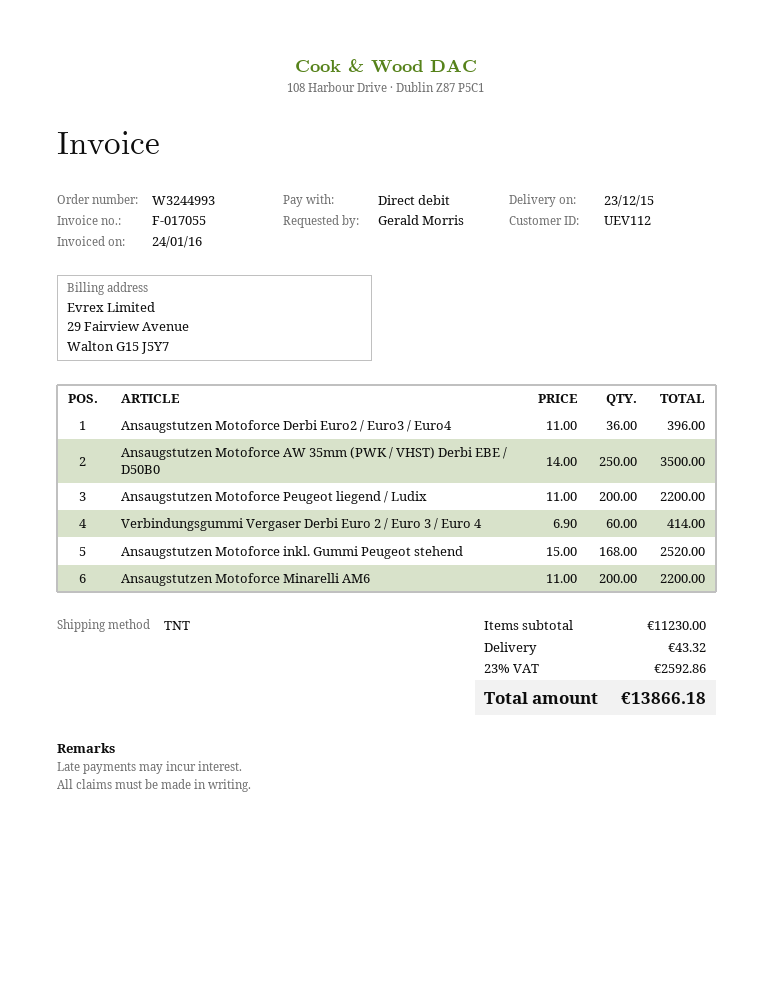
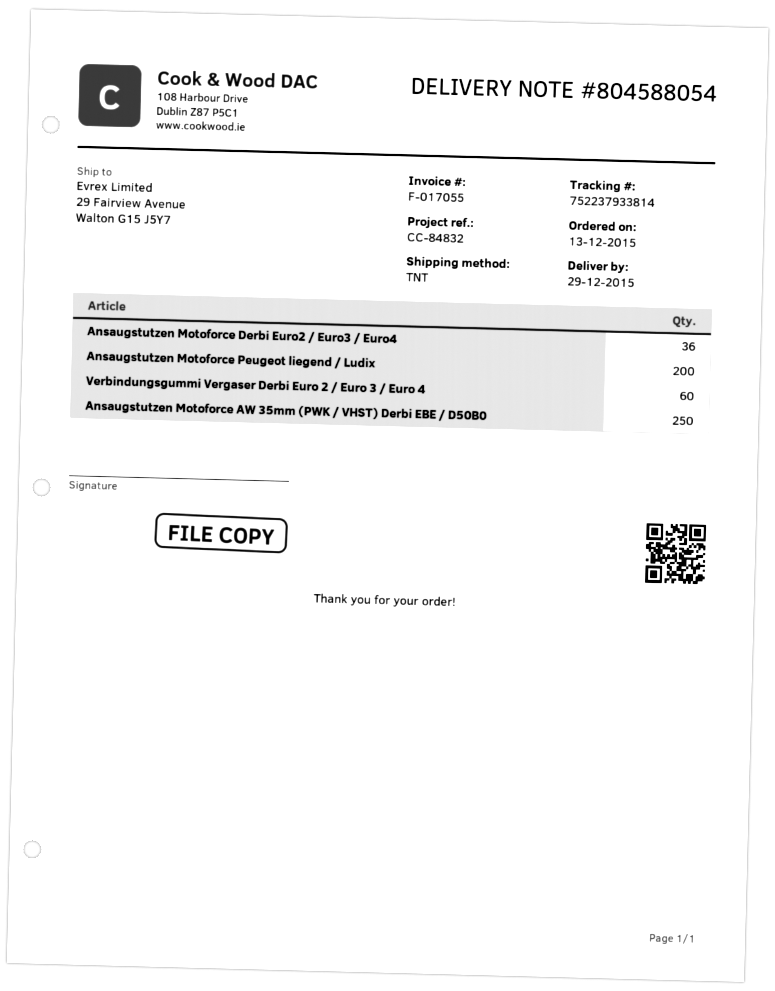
delivery date: 2015-12-23 -> 2015-12-29
Ansaugstutzen Motoforce inkl. Gummi Peugeot stehend: 168 -> none
Ansaugstutzen Motoforce Minarelli AM6: 200 -> none

